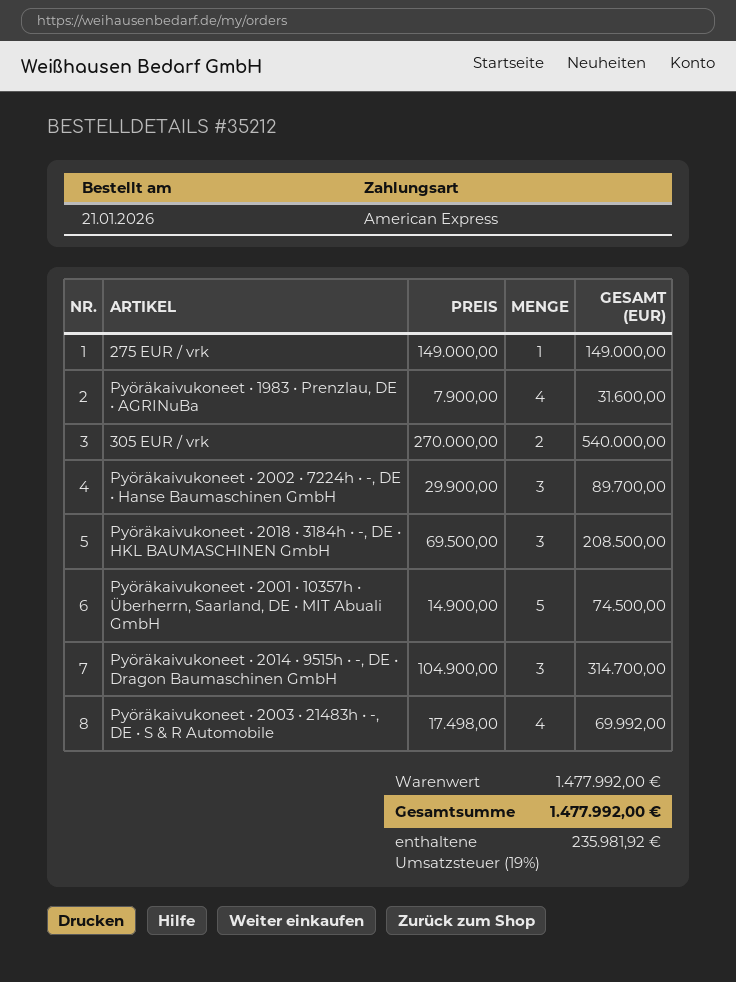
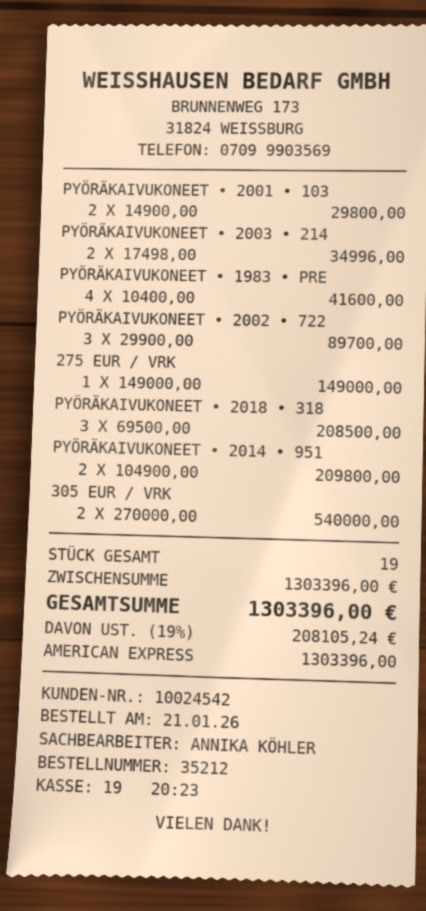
Pyöräkaivukoneet • 1983 • Prenzlau, DE • AGRINuBa: 4 x 7900.00 = 31600.00 -> 4 x 10400.00 = 41600.00
Pyöräkaivukoneet • 2001 • 10357h • Überherrn, Saarland, DE • MIT Abuali GmbH: 5 x 14900.00 = 74500.00 -> 2 x 14900.00 = 29800.00
Pyöräkaivukoneet • 2014 • 9515h • -, DE • Dragon Baumaschinen GmbH: 3 x 104900.00 = 314700.00 -> 2 x 104900.00 = 209800.00
Pyöräkaivukoneet • 2003 • 21483h • -, DE • S & R Automobile: 4 x 17498.00 = 69992.00 -> 2 x 17498.00 = 34996.00
subtotal: 1477992.00 -> 1303396.00
tax: 19% = 235981.92 -> 19% = 208105.24
total: 1477992.00 -> 1303396.00

